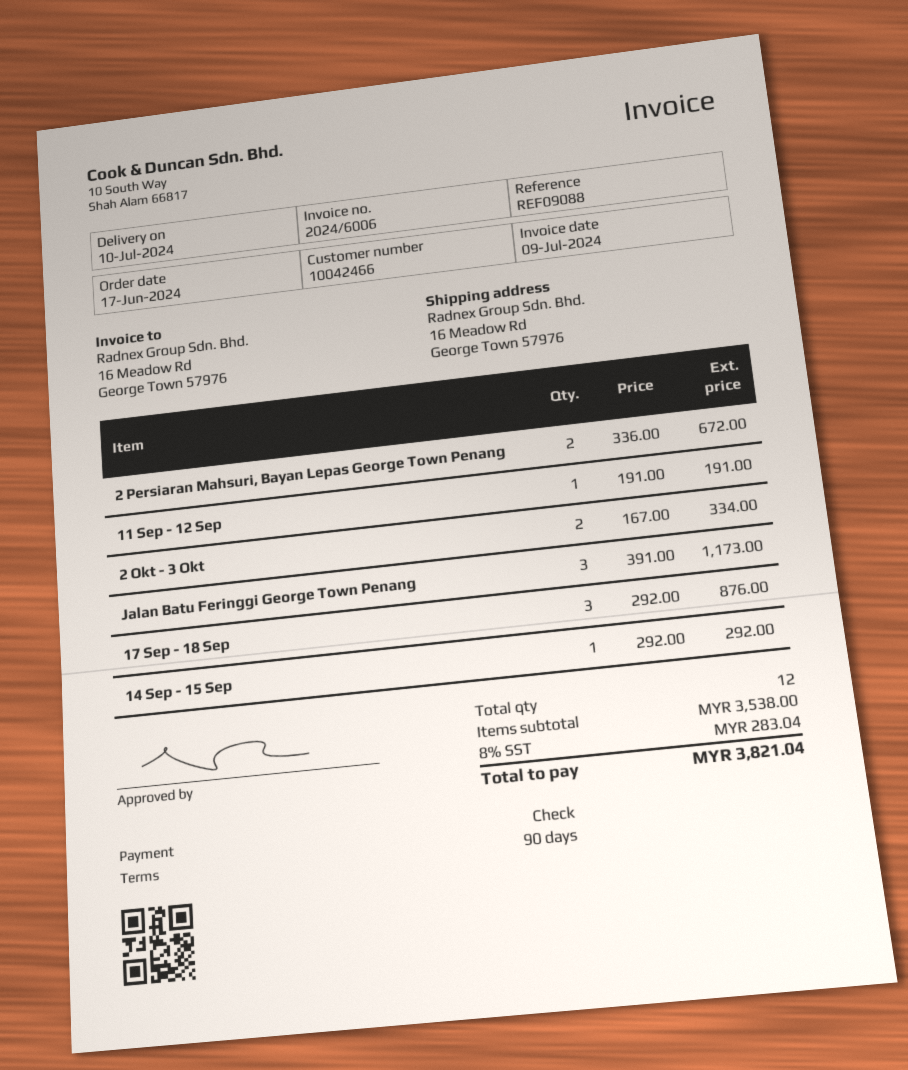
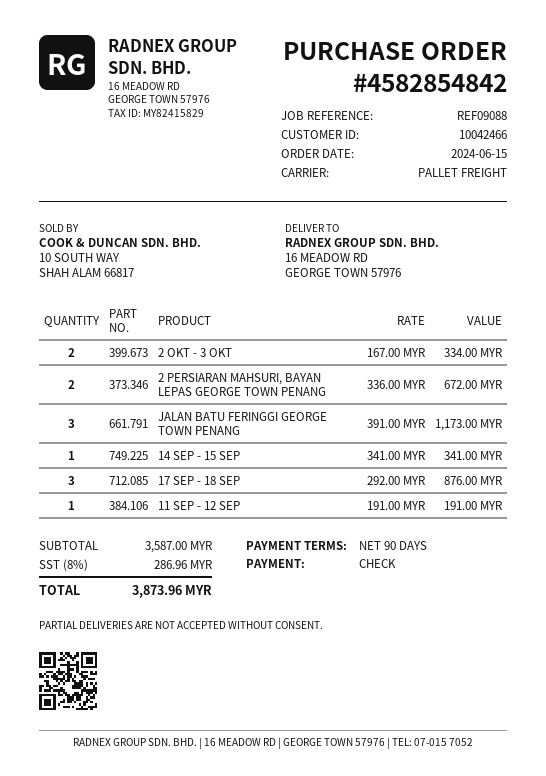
order date: 2024-06-17 -> 2024-06-15
14 Sep - 15 Sep: 1 x 292.00 = 292.00 -> 1 x 341.00 = 341.00
subtotal: 3538.00 -> 3587.00
tax: 8% = 283.04 -> 8% = 286.96
total: 3821.04 -> 3873.96

